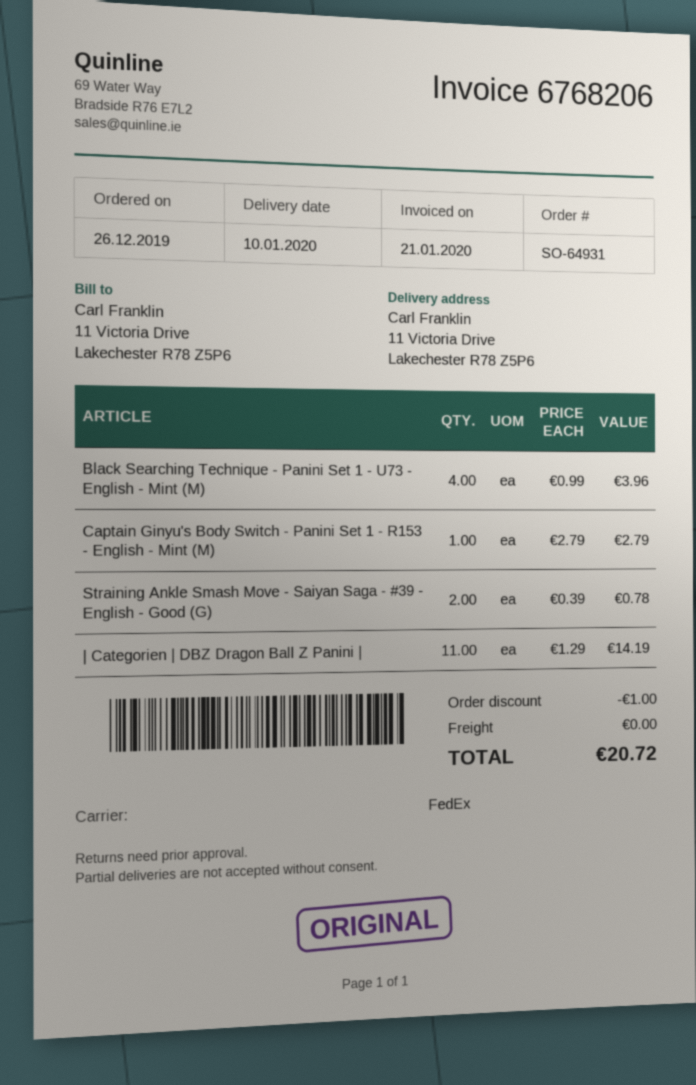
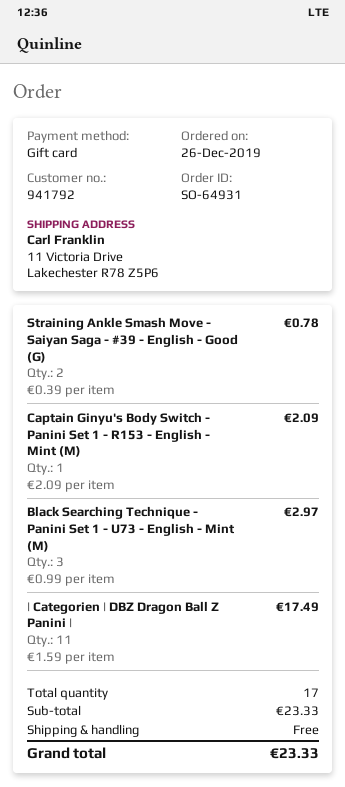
Black Searching Technique - Panini Set 1 - U73 - English - Mint (M): 4 x 0.99 = 3.96 -> 3 x 0.99 = 2.97
Captain Ginyu's Body Switch - Panini Set 1 - R153 - English - Mint (M): 1 x 2.79 = 2.79 -> 1 x 2.09 = 2.09
| Categorien | DBZ Dragon Ball Z Panini |: 11 x 1.29 = 14.19 -> 11 x 1.59 = 17.49
discount: 1.00 -> none
total: 20.72 -> 23.33

